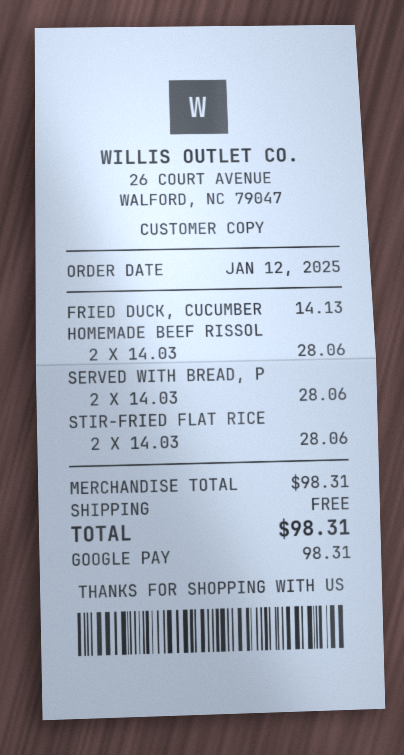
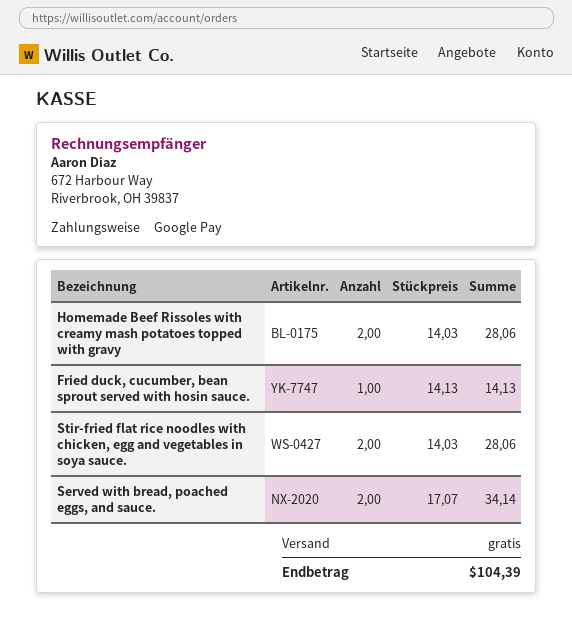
SERVED WITH BREAD, P: 2 x 14.03 = 28.06 -> 2 x 17.07 = 34.14
total: 98.31 -> 104.39

